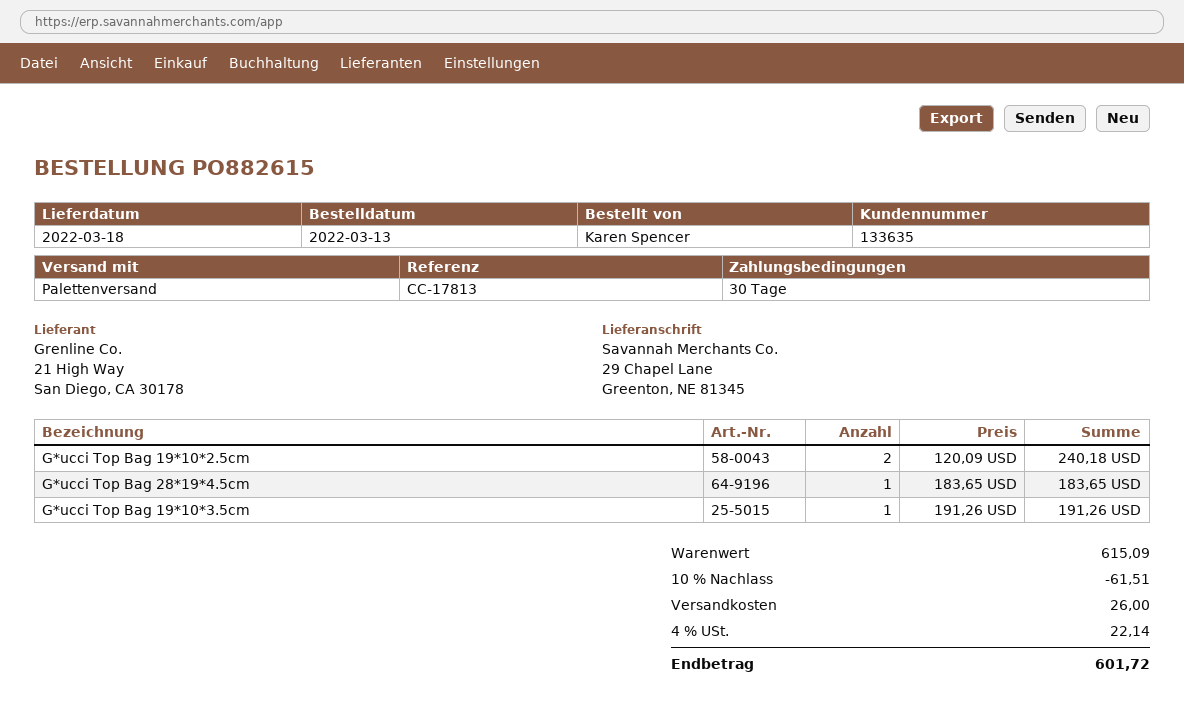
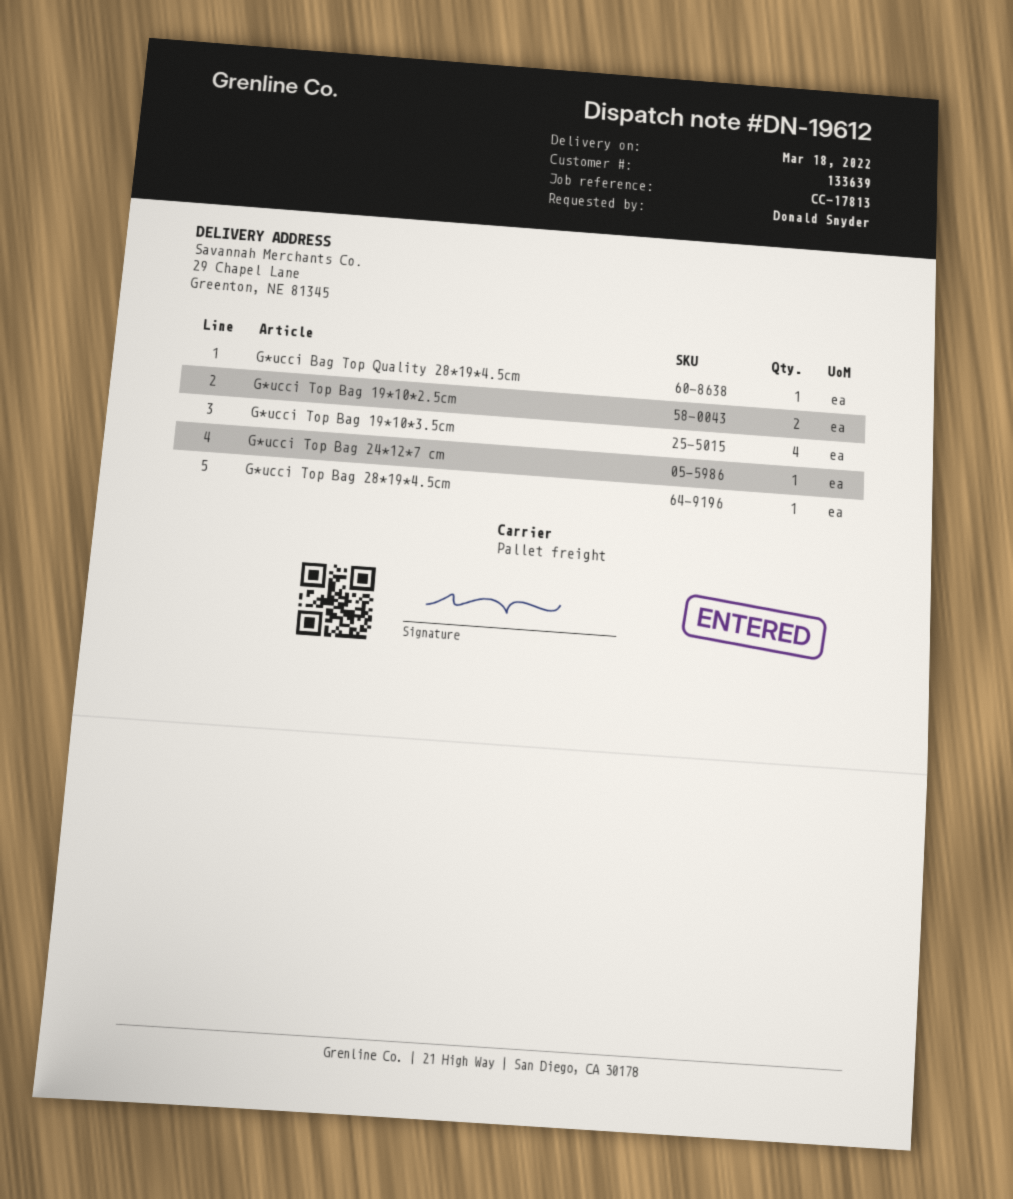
customer number: 133635 -> 133639
ordered by: Karen Spencer -> Donald Snyder
G*ucci Top Bag 19*10*3.5cm: 1 -> 4
G*ucci Bag Top Quality 28*19*4.5cm: none -> 1
G*ucci Top Bag 24*12*7 cm: none -> 1

